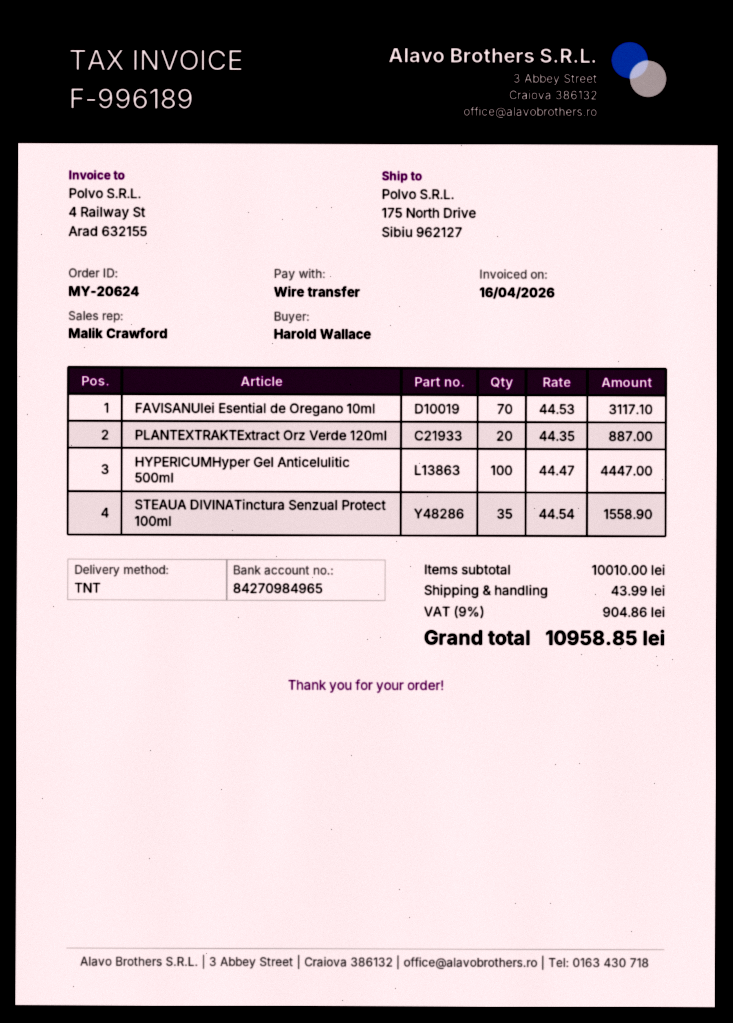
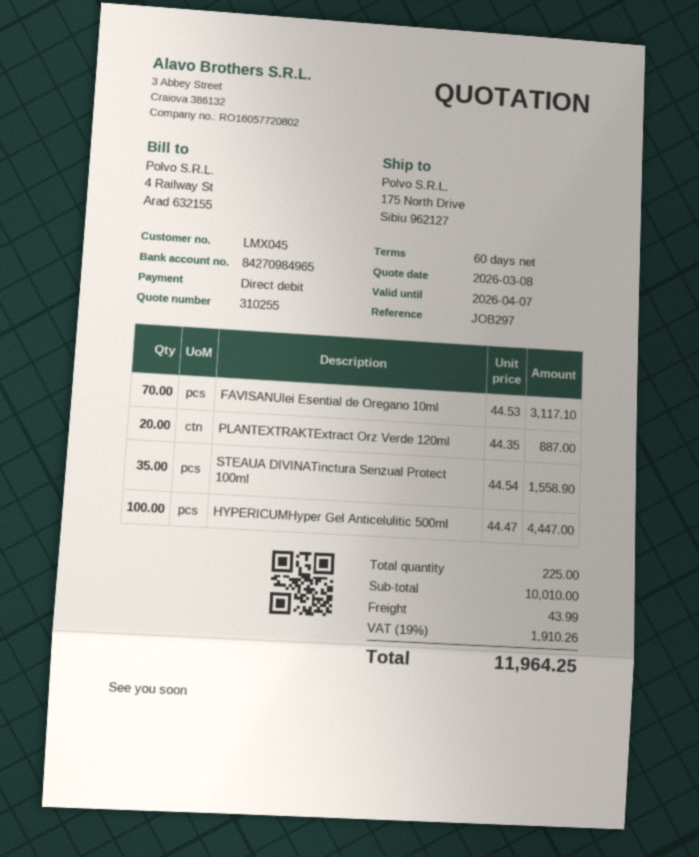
payment method: bank transfer -> direct debit
tax: 9% = 904.86 -> 19% = 1910.26
total: 10958.85 -> 11964.25

